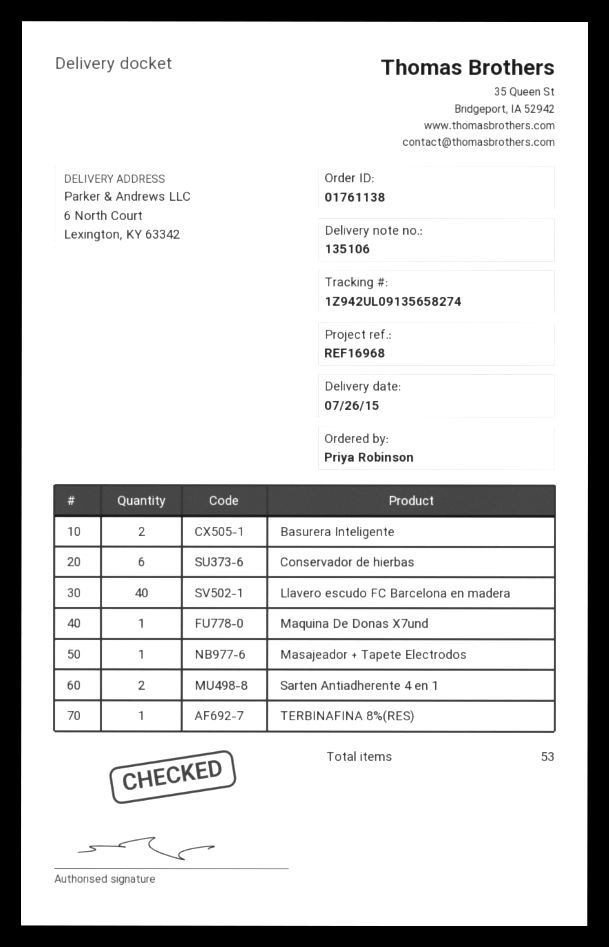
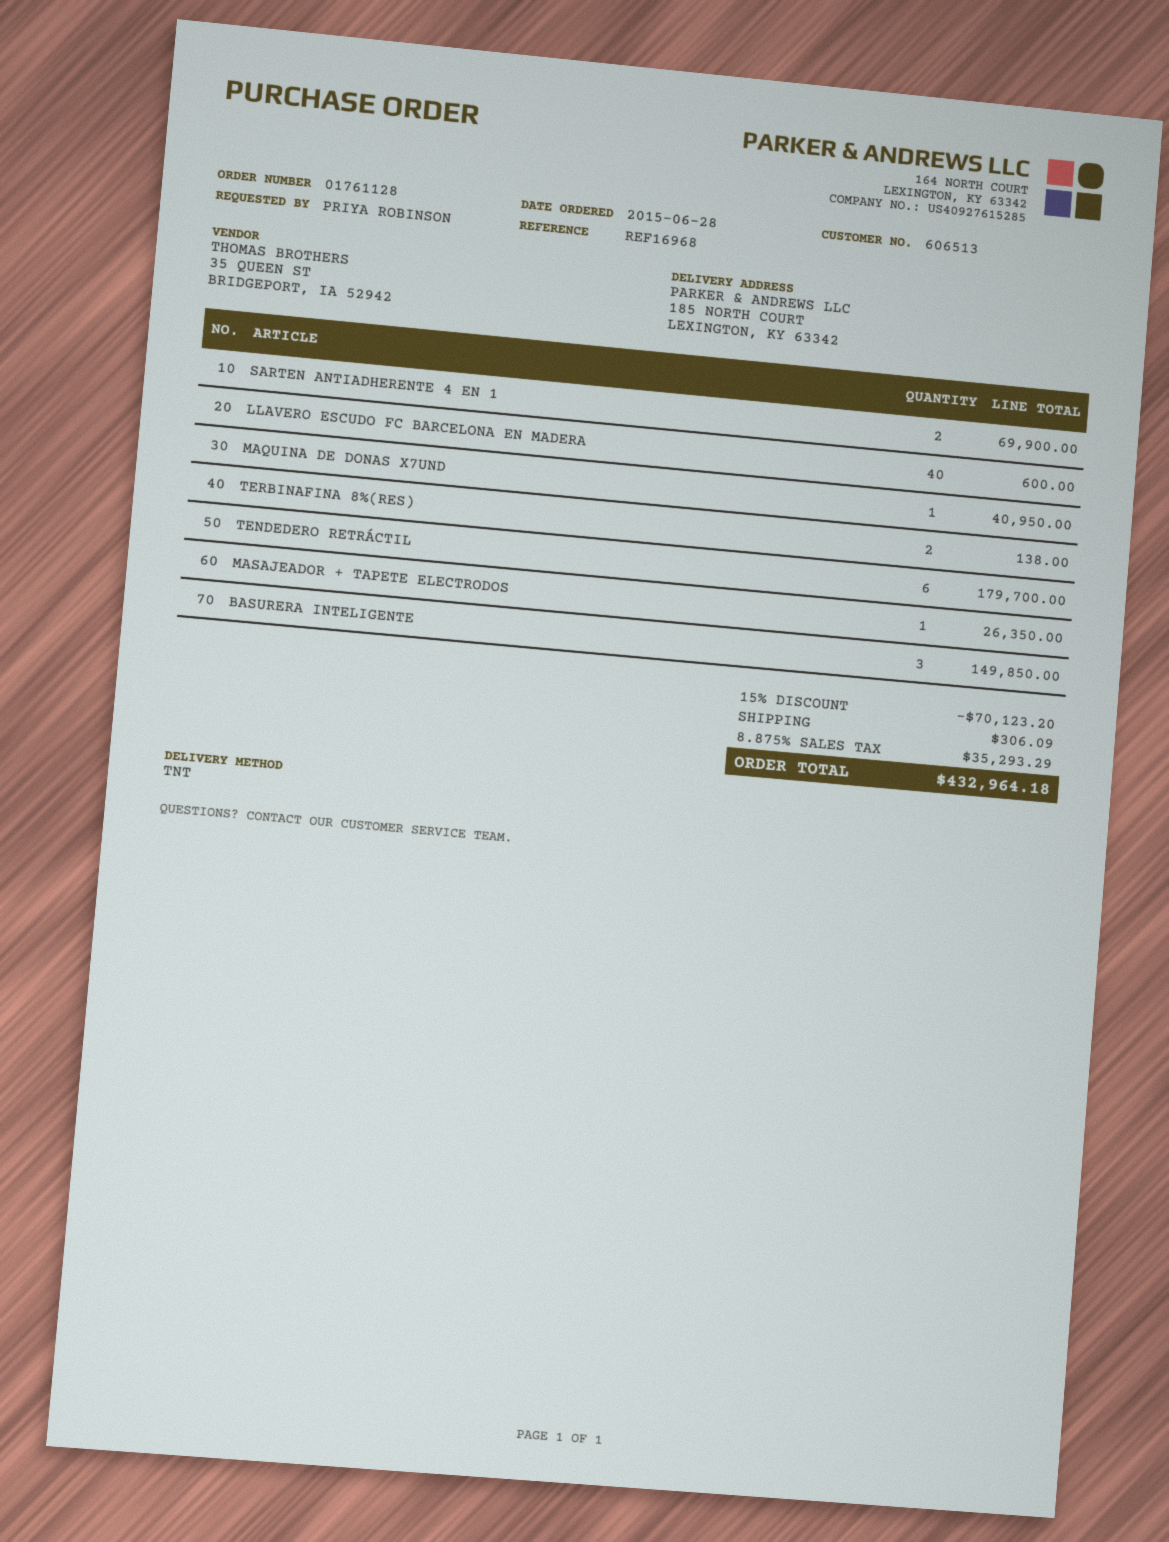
order number: 01761138 -> 01761128
ship to: 6 North Court, Lexington, KY 63342 -> 185 NORTH COURT, LEXINGTON, KY 63342
Basurera Inteligente: 2 -> 3
Conservador de hierbas: 6 -> none
TERBINAFINA 8%(RES): 1 -> 2
TENDEDERO RETRÁCTIL: none -> 6

